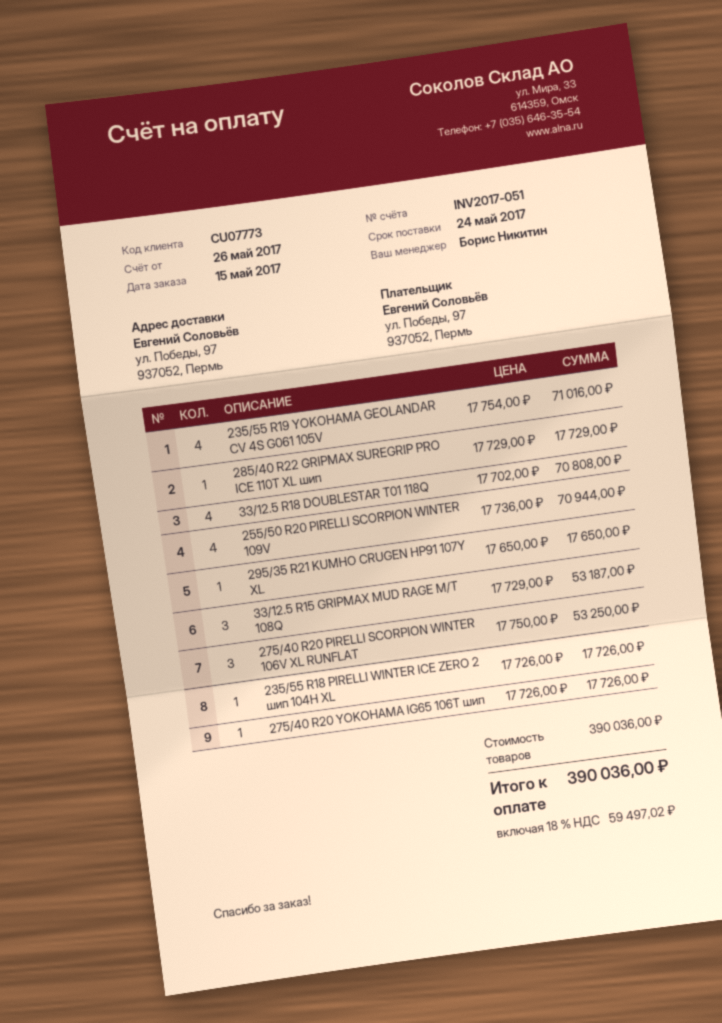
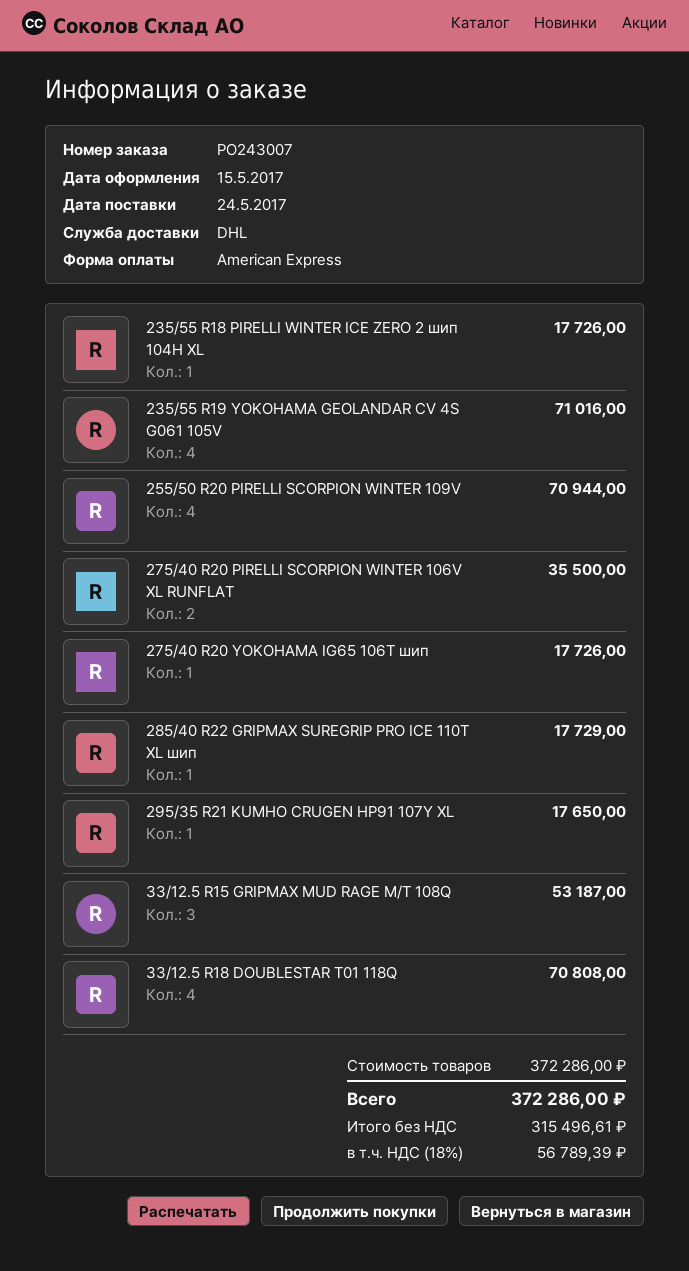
275/40 R20 PIRELLI SCORPION WINTER 106V XL RUNFLAT: 3 for 53250.00 -> 2 for 35500.00
subtotal: 390036.00 -> 372286.00
tax: 18% = 59497.02 -> 18% = 56789.39
total: 390036.00 -> 372286.00

